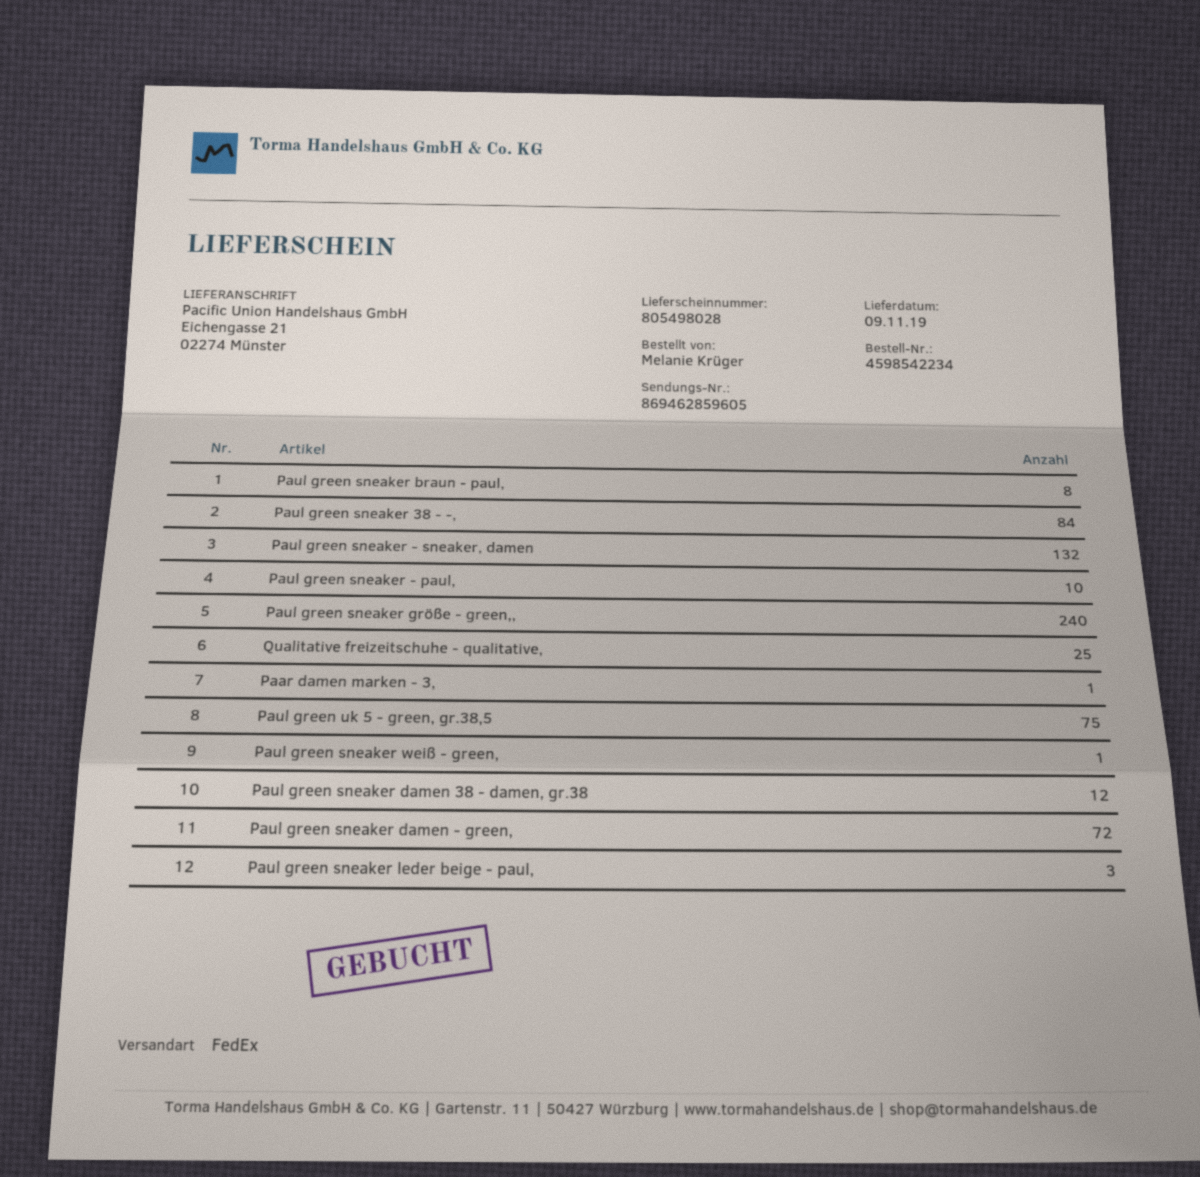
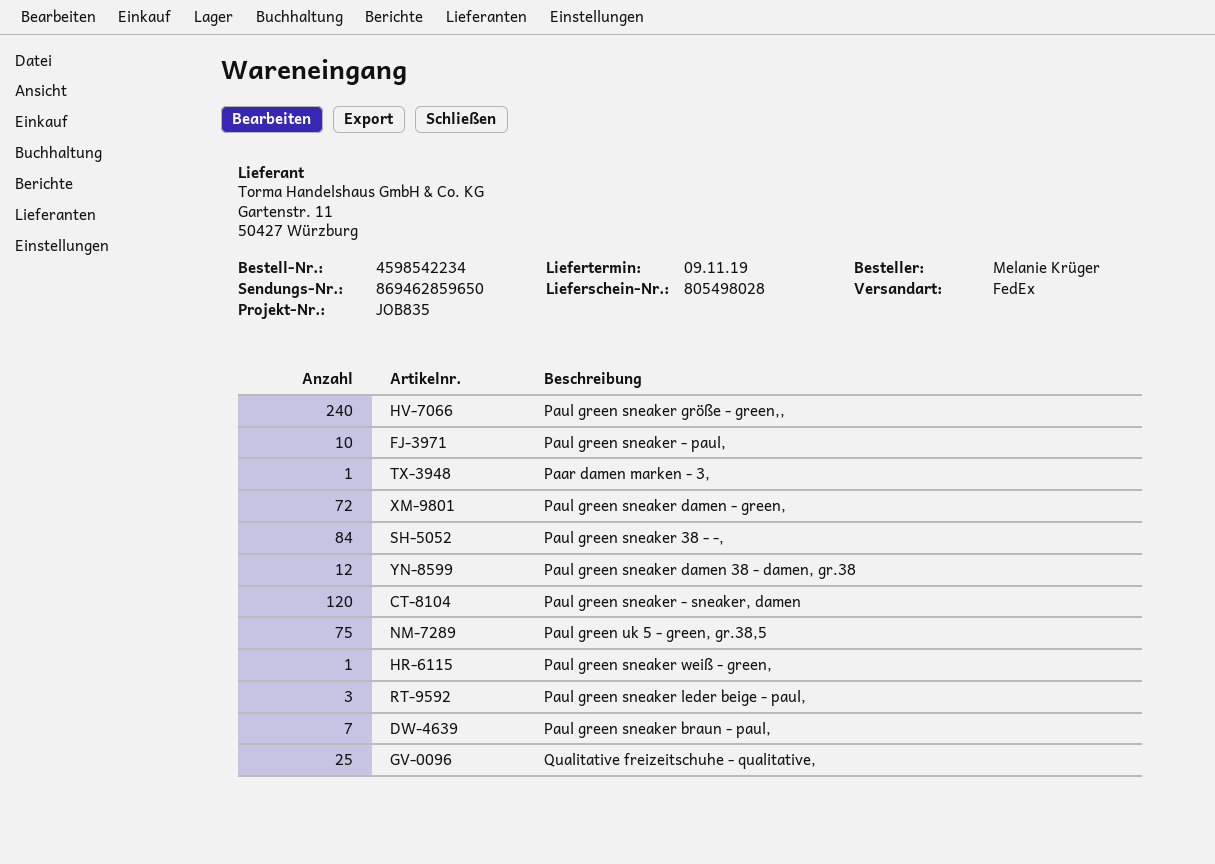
tracking number: 869462859605 -> 869462859650
Paul green sneaker braun - paul,: 8 -> 7
Paul green sneaker - sneaker, damen: 132 -> 120

